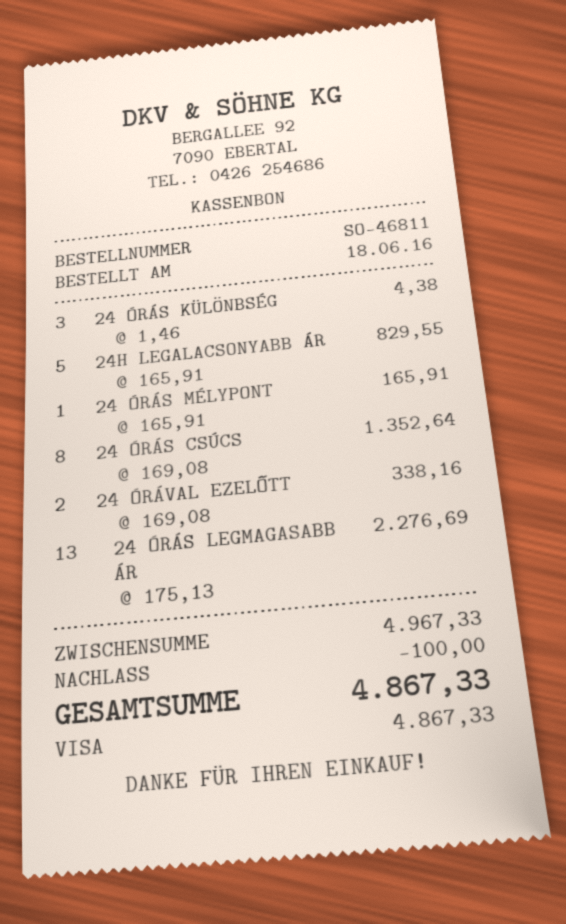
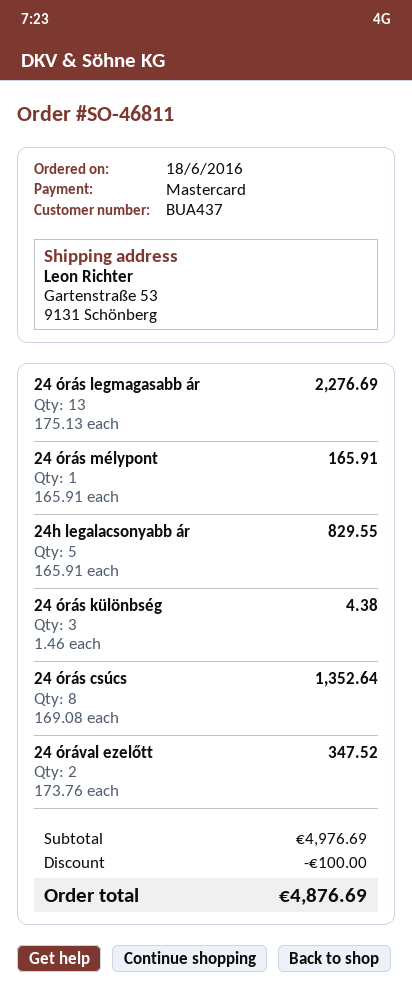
payment method: Visa -> Mastercard
24 ÓRÁVAL EZELŐTT: 2 x 169.08 = 338.16 -> 2 x 173.76 = 347.52
subtotal: 4967.33 -> 4976.69
total: 4867.33 -> 4876.69

